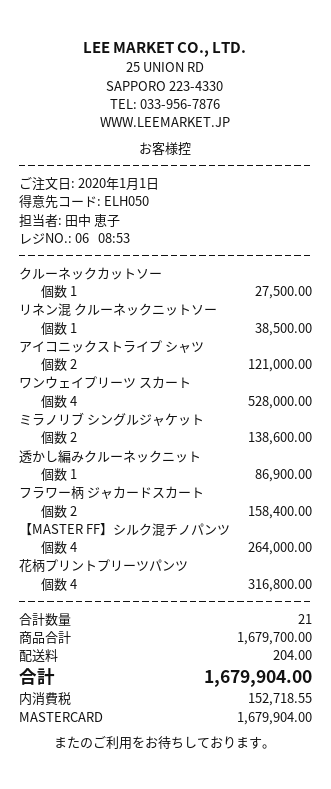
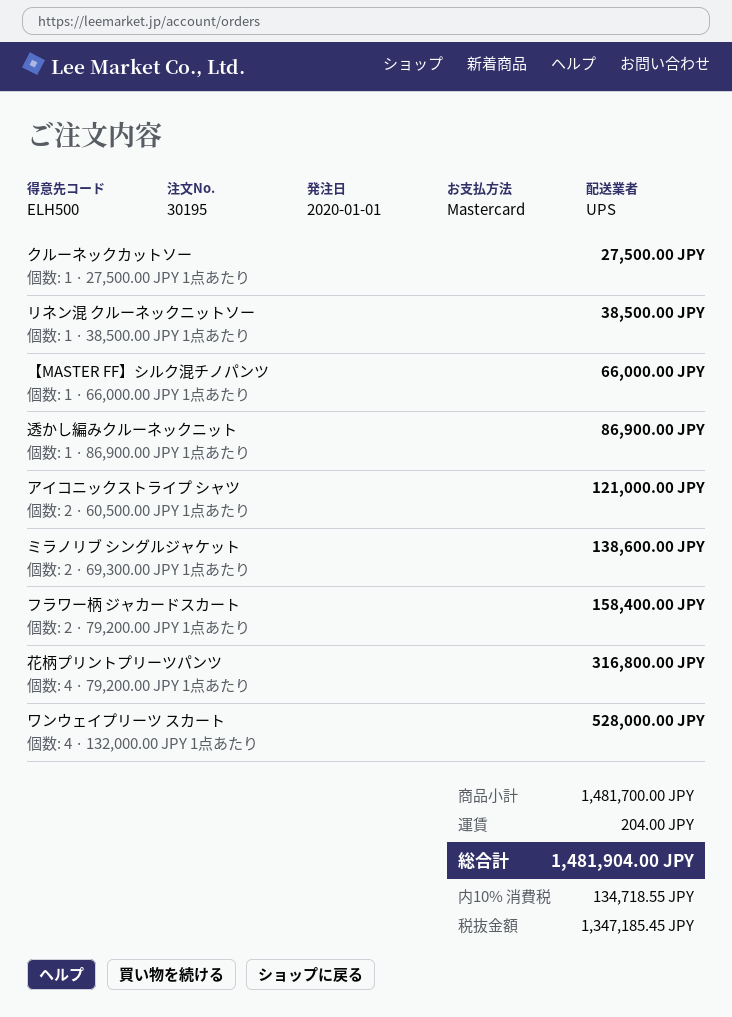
customer number: ELH050 -> ELH500
【MASTER FF】シルク混チノパンツ: 4 for 264000.00 -> 1 for 66000.00
subtotal: 1679700.00 -> 1481700.00
tax: 152718.55 -> 134718.55
total: 1679904.00 -> 1481904.00

